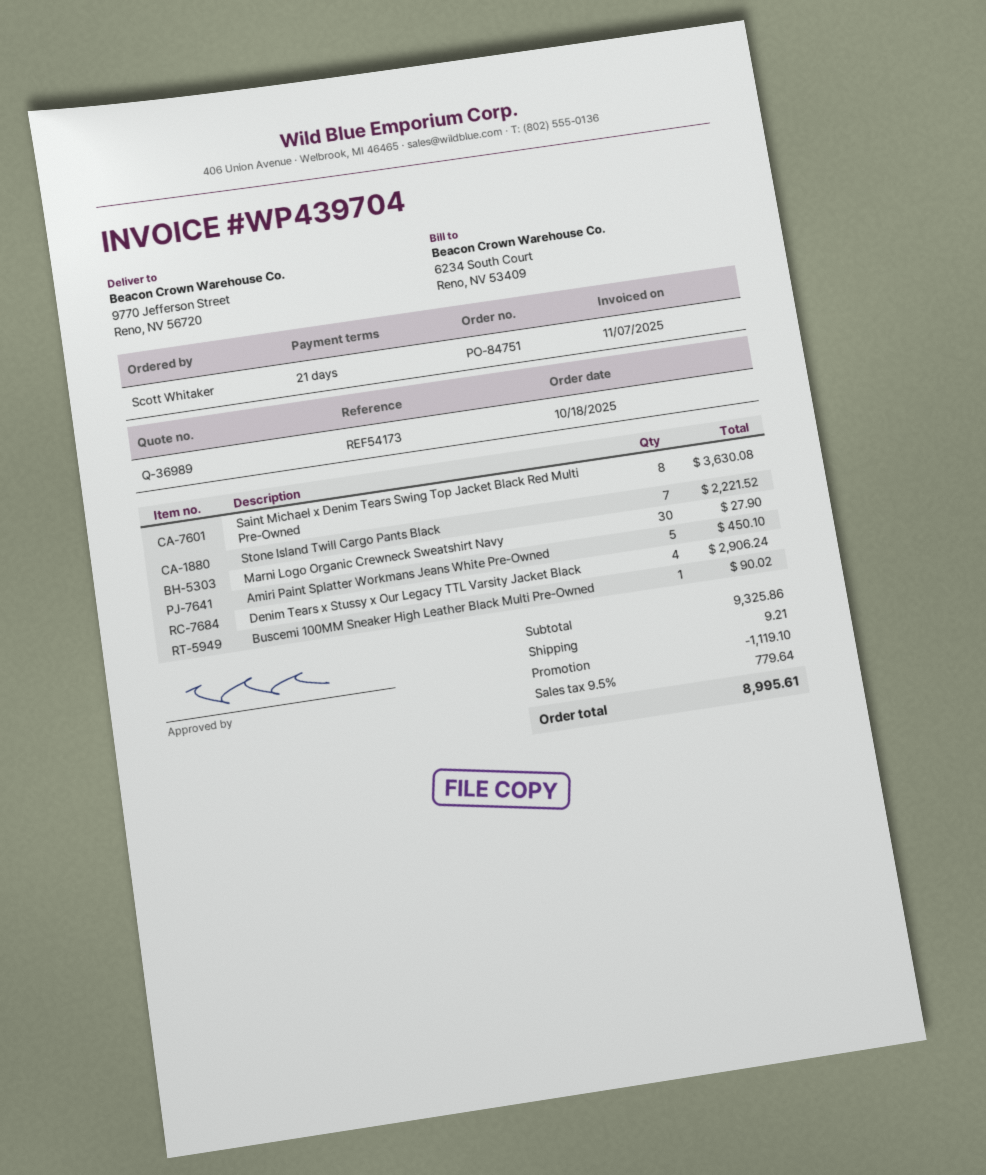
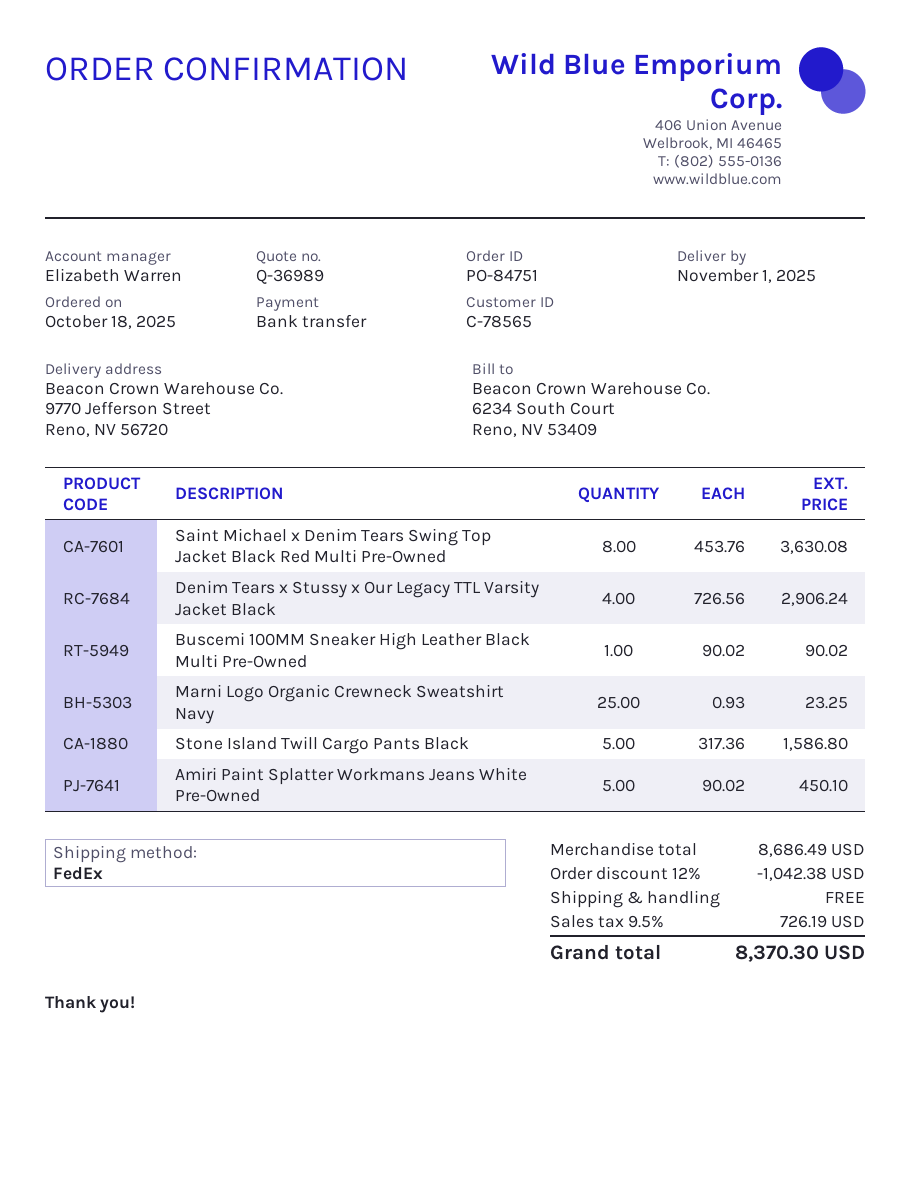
Stone Island Twill Cargo Pants Black: 7 for 2221.52 -> 5 for 1586.80
Marni Logo Organic Crewneck Sweatshirt Navy: 30 for 27.90 -> 25 for 23.25
subtotal: 9325.86 -> 8686.49
discount: 1119.10 -> 1042.38
shipping: 9.21 -> 0.00
tax: 9.5% = 779.64 -> 9.5% = 726.19
total: 8995.61 -> 8370.30

